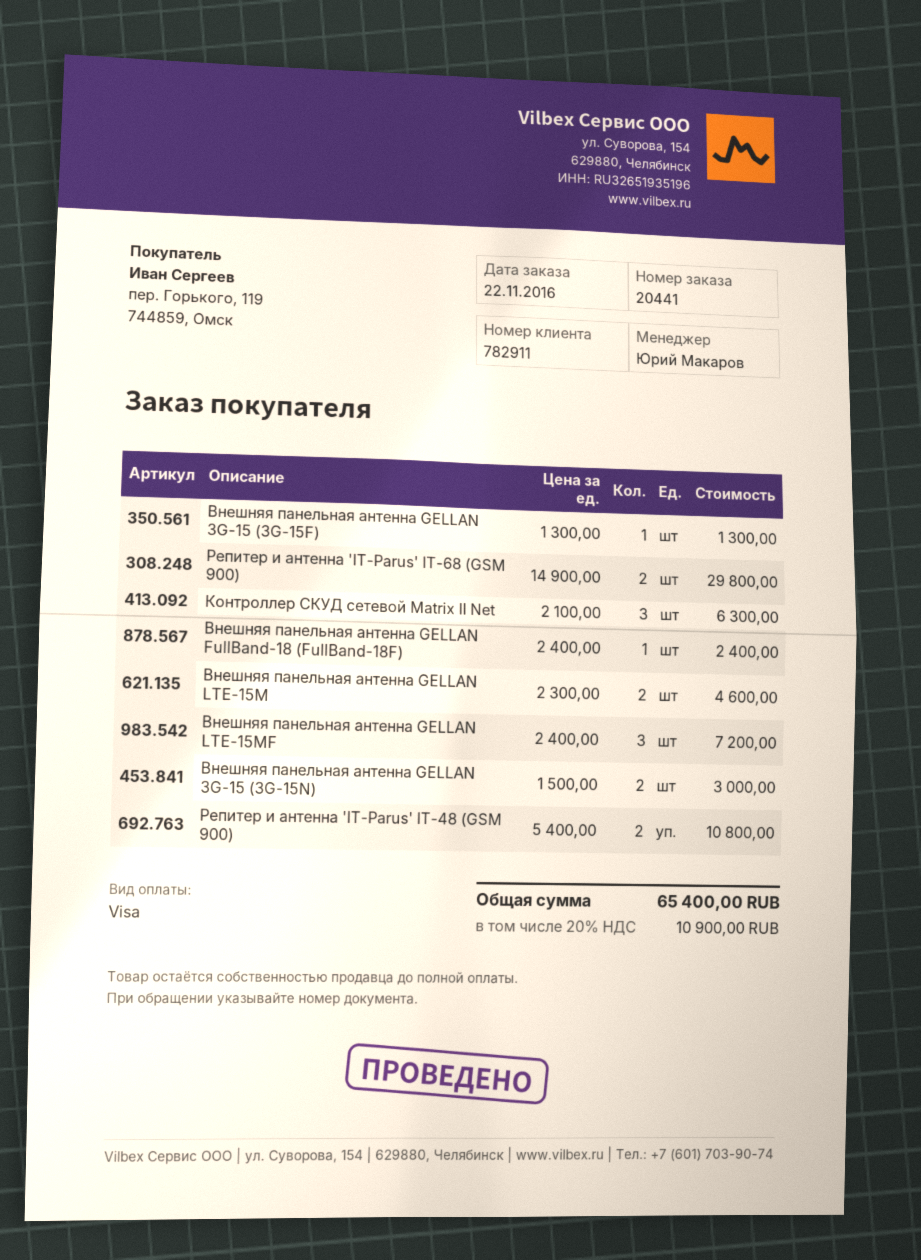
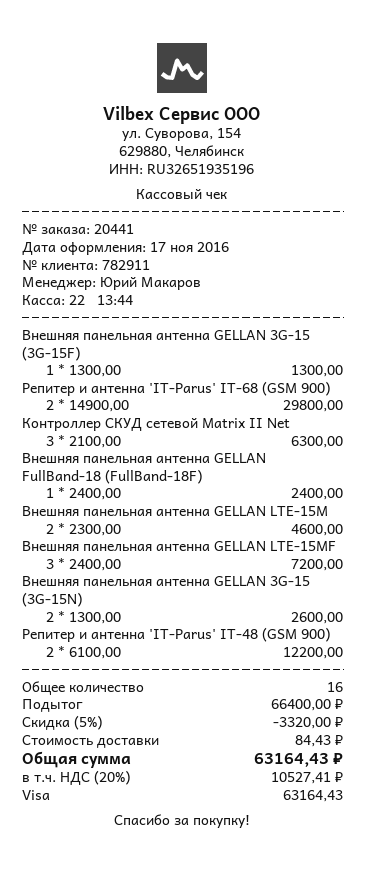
order date: 2016-11-22 -> 2016-11-17
Внешняя панельная антенна GELLAN 3G-15 (3G-15N): 2 x 1500.00 = 3000.00 -> 2 x 1300.00 = 2600.00
Репитер и антенна 'IT-Parus' IT-48 (GSM 900): 2 x 5400.00 = 10800.00 -> 2 x 6100.00 = 12200.00
discount: none -> 5% = 3320.00
shipping: none -> 84.43
tax: 20% = 10900.00 -> 20% = 10527.41
total: 65400.00 -> 63164.43

